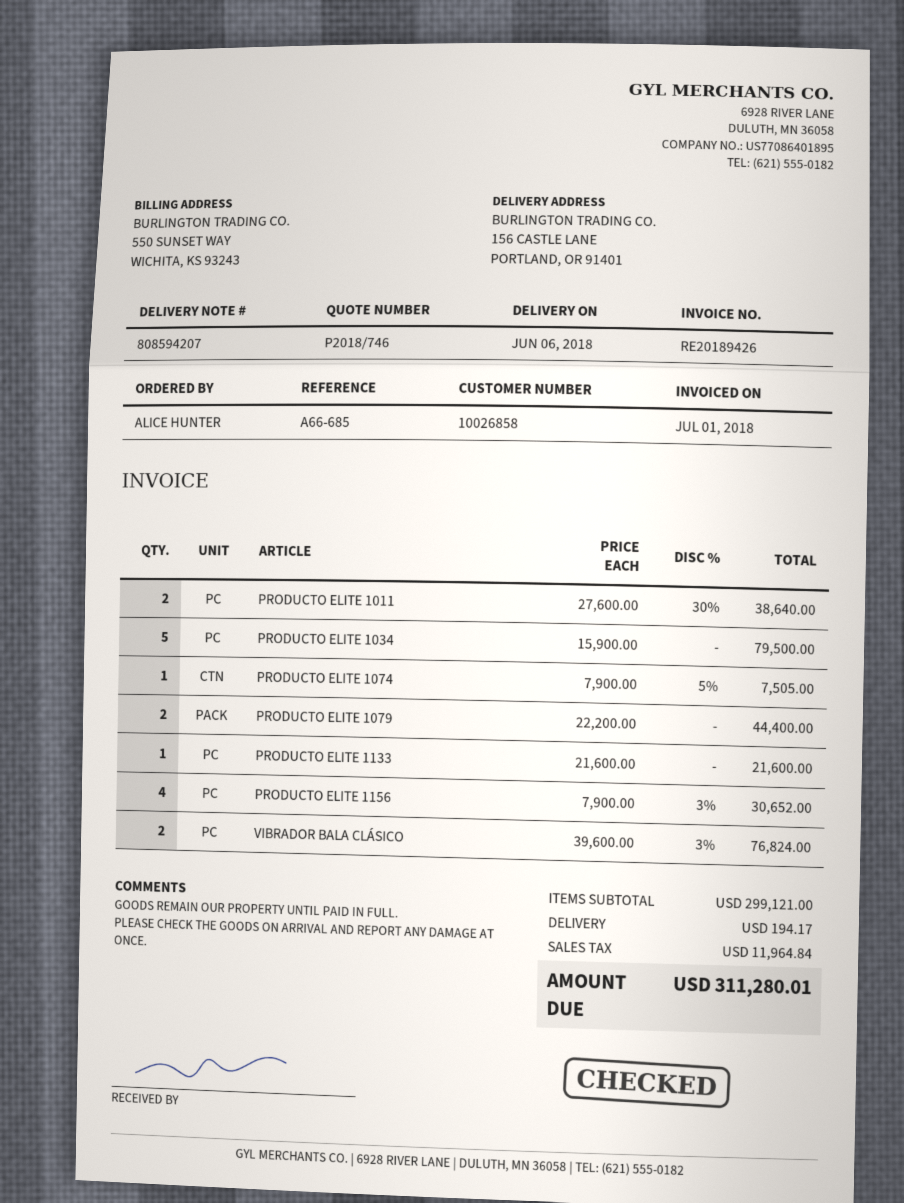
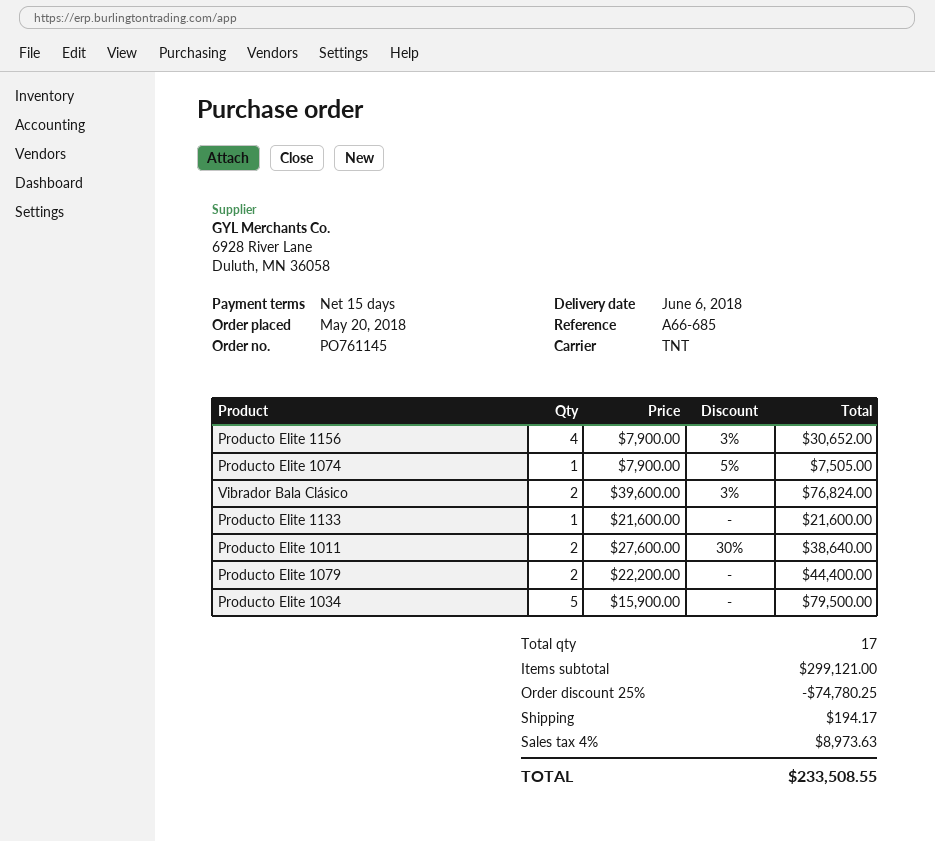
discount: none -> 25% = 74780.25
tax: 11964.84 -> 8973.63
total: 311280.01 -> 233508.55

